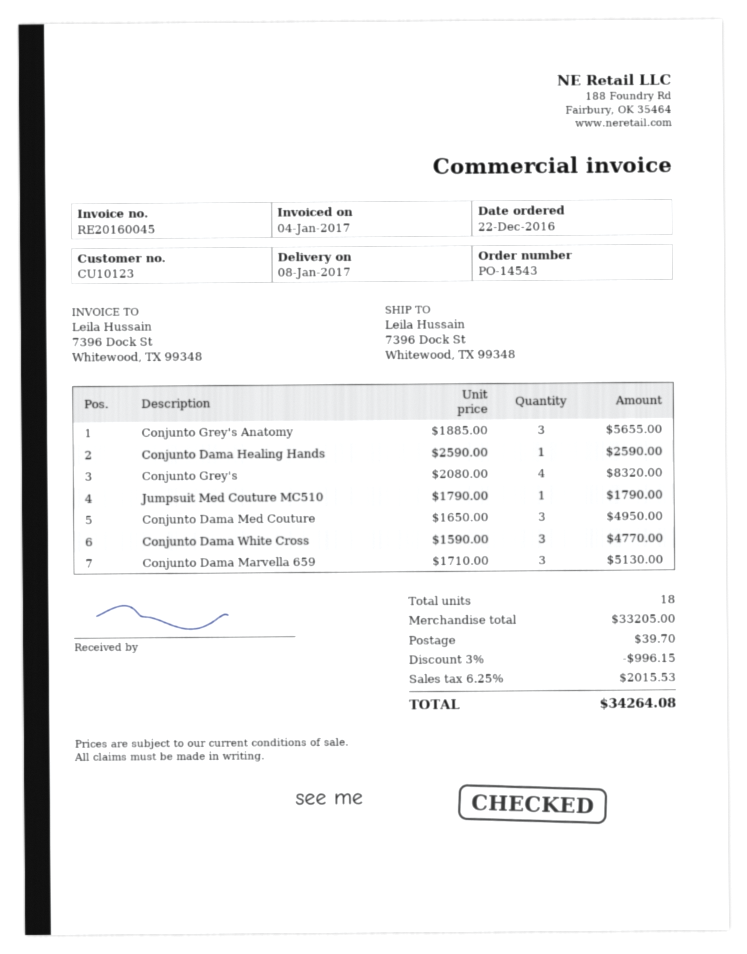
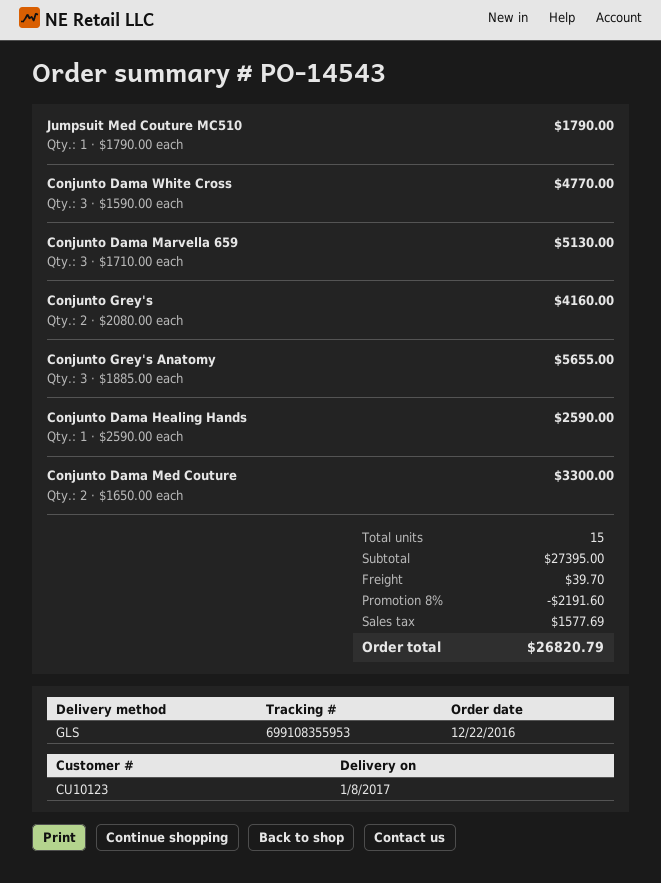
Conjunto Grey's: 4 x 2080.00 = 8320.00 -> 2 x 2080.00 = 4160.00
Conjunto Dama Med Couture: 3 x 1650.00 = 4950.00 -> 2 x 1650.00 = 3300.00
total quantity: 18 -> 15
subtotal: 33205.00 -> 27395.00
discount: 3% = 996.15 -> 8% = 2191.60
tax: 2015.53 -> 1577.69
total: 34264.08 -> 26820.79

